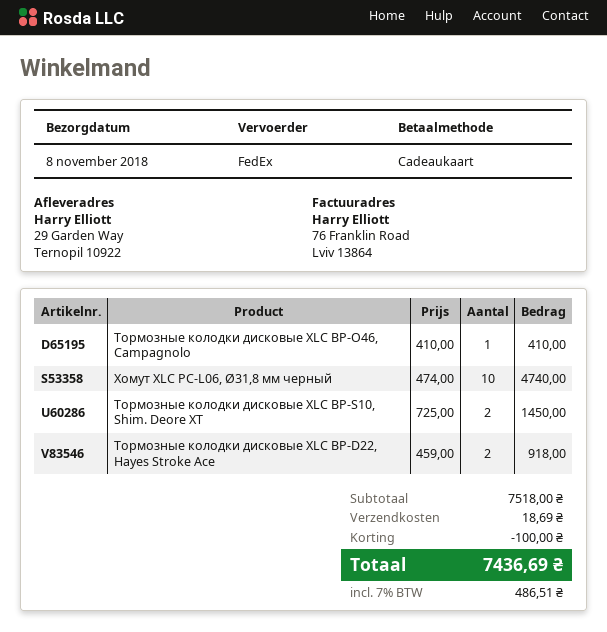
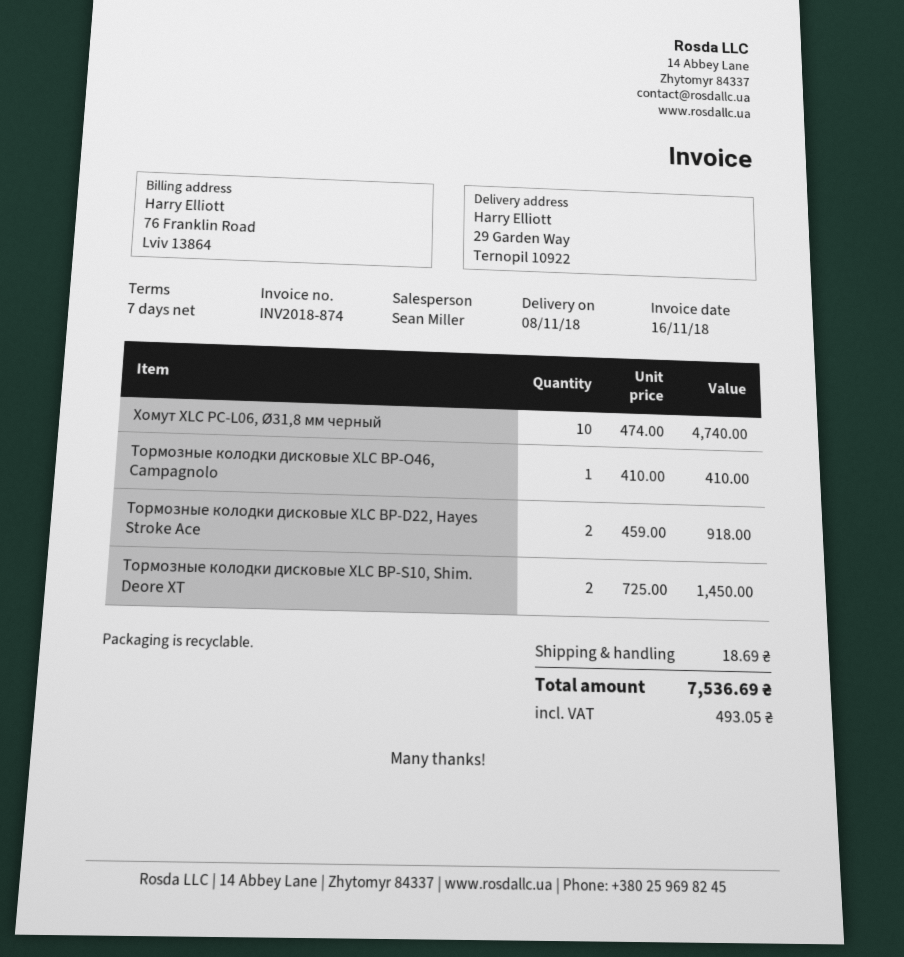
discount: 100.00 -> none
tax: 486.51 -> 493.05
total: 7436.69 -> 7536.69

